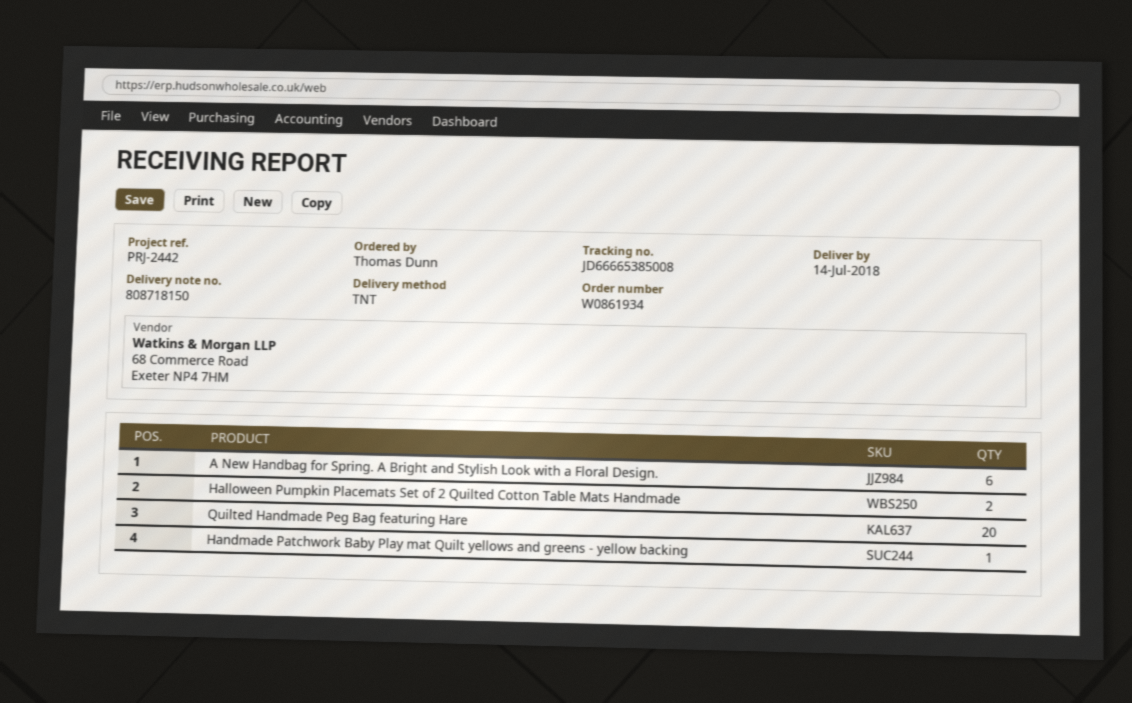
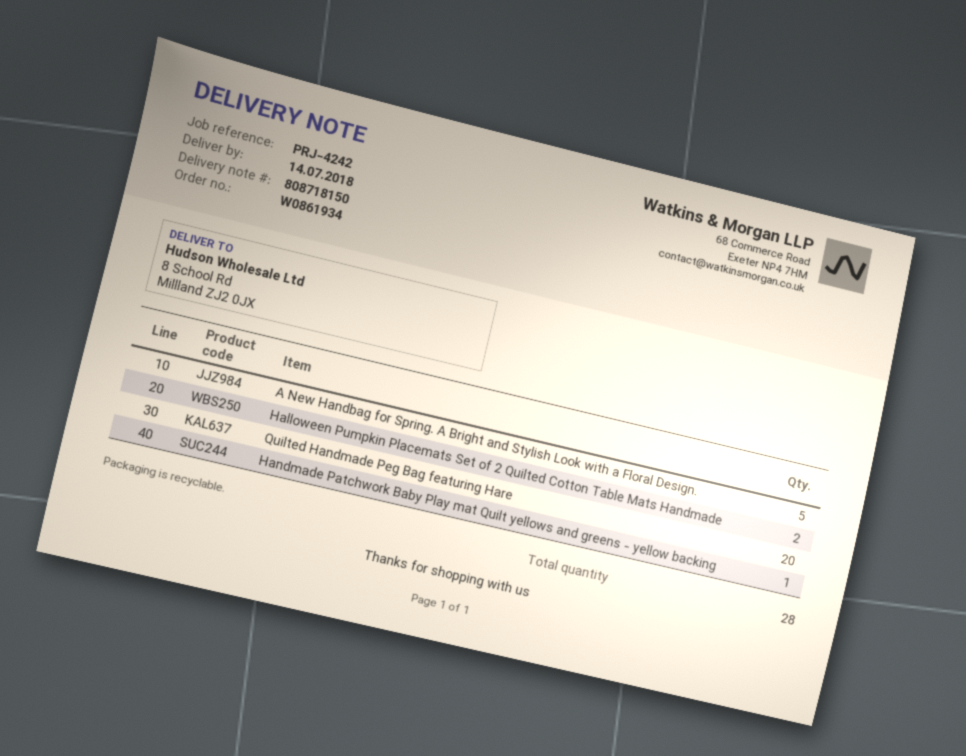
reference: PRJ-2442 -> PRJ-4242
A New Handbag for Spring. A Bright and Stylish Look with a Floral Design.: 6 -> 5

